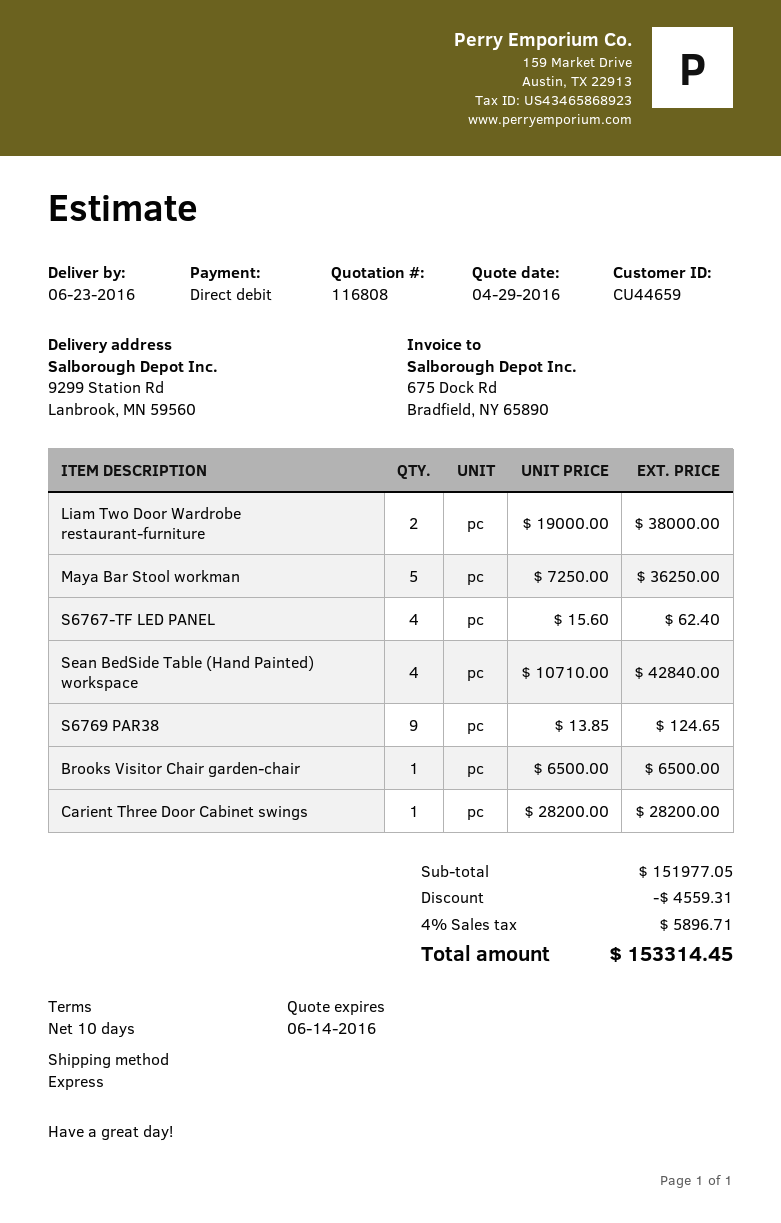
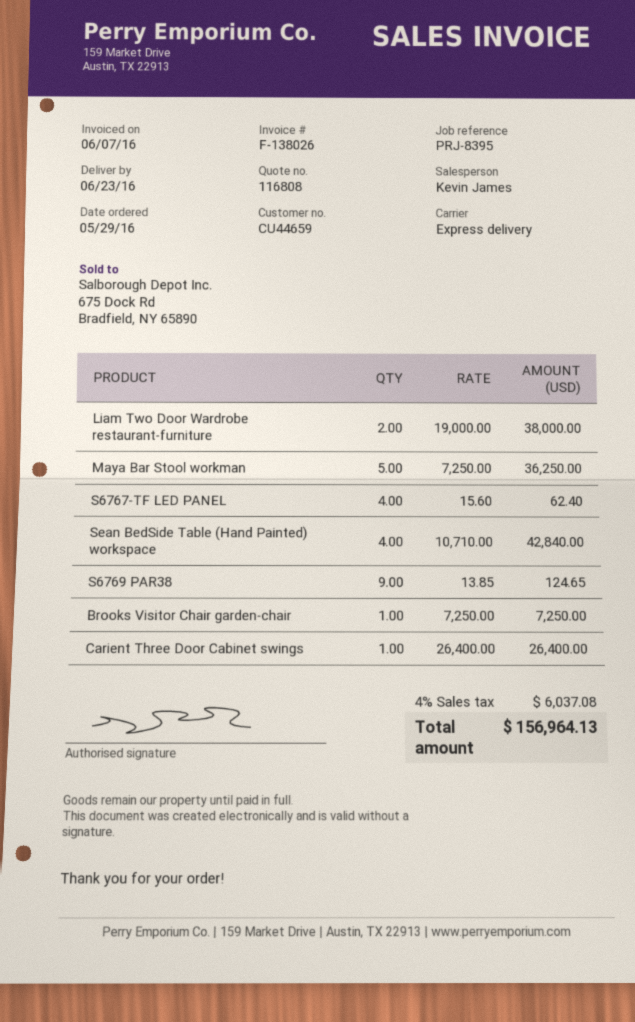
Brooks Visitor Chair garden-chair: 1 x 6500.00 = 6500.00 -> 1 x 7250.00 = 7250.00
Carient Three Door Cabinet swings: 1 x 28200.00 = 28200.00 -> 1 x 26400.00 = 26400.00
discount: 4559.31 -> none
tax: 4% = 5896.71 -> 4% = 6037.08
total: 153314.45 -> 156964.13

